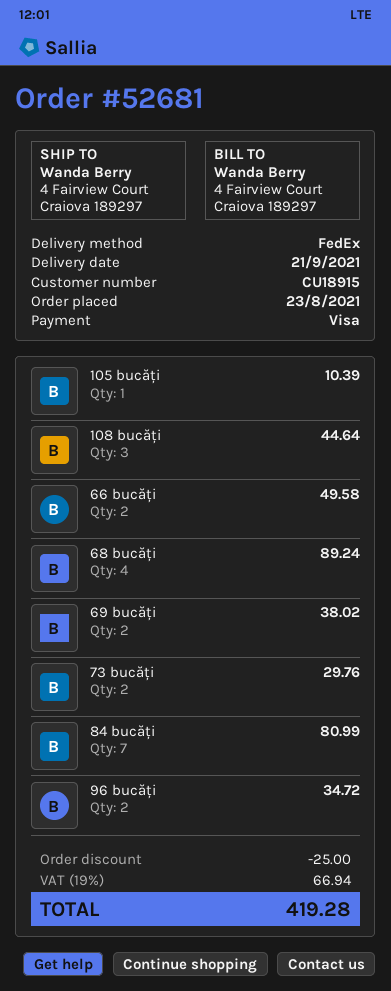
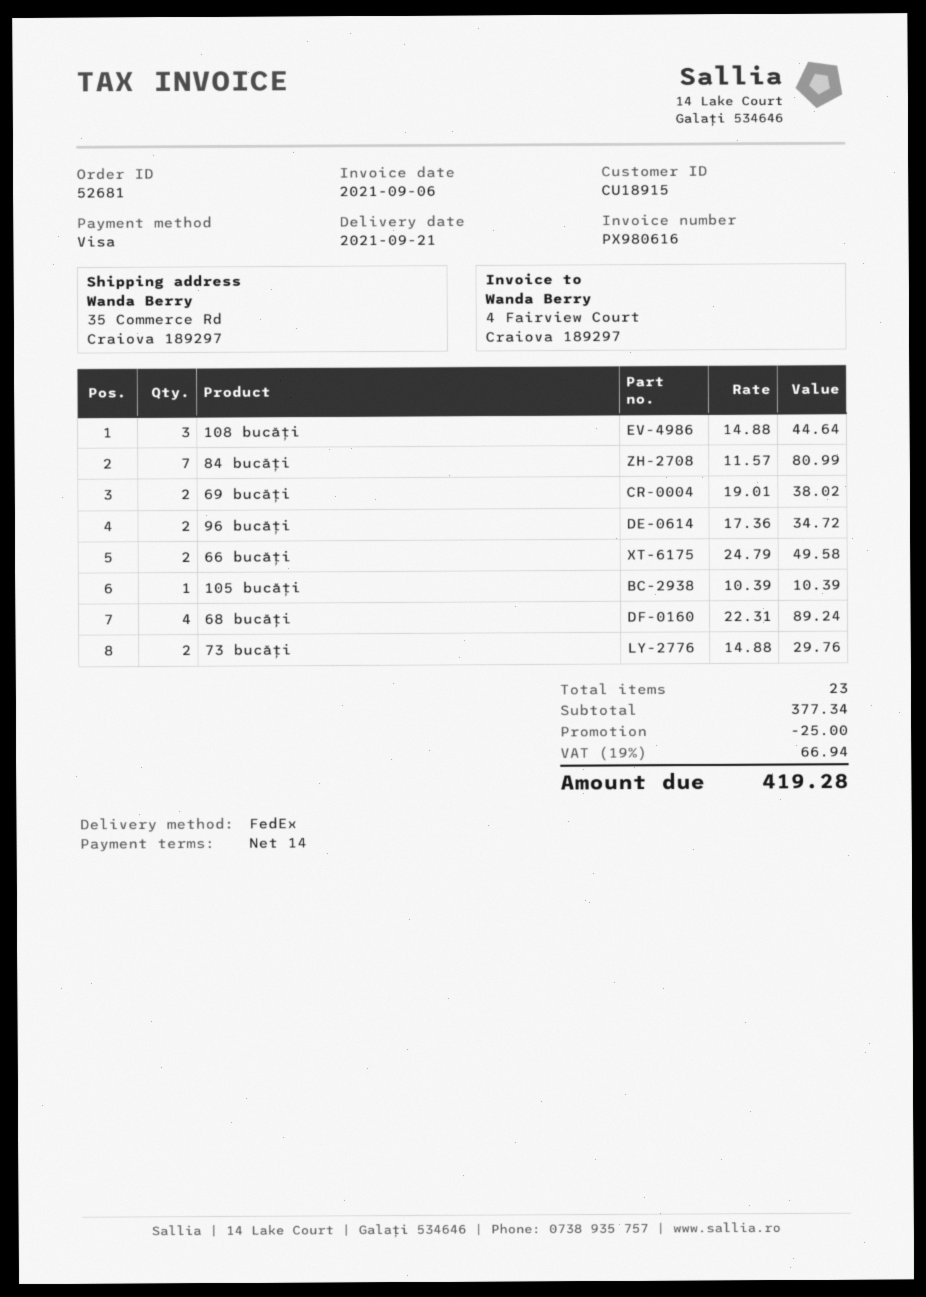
ship to: 4 Fairview Court, Craiova 189297 -> 35 Commerce Rd, Craiova 189297

